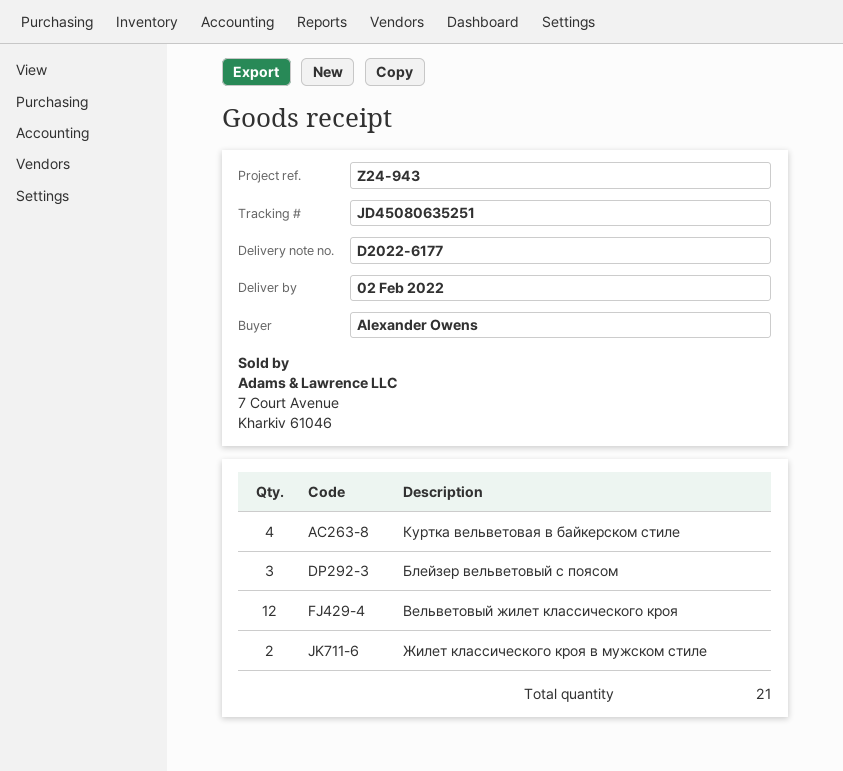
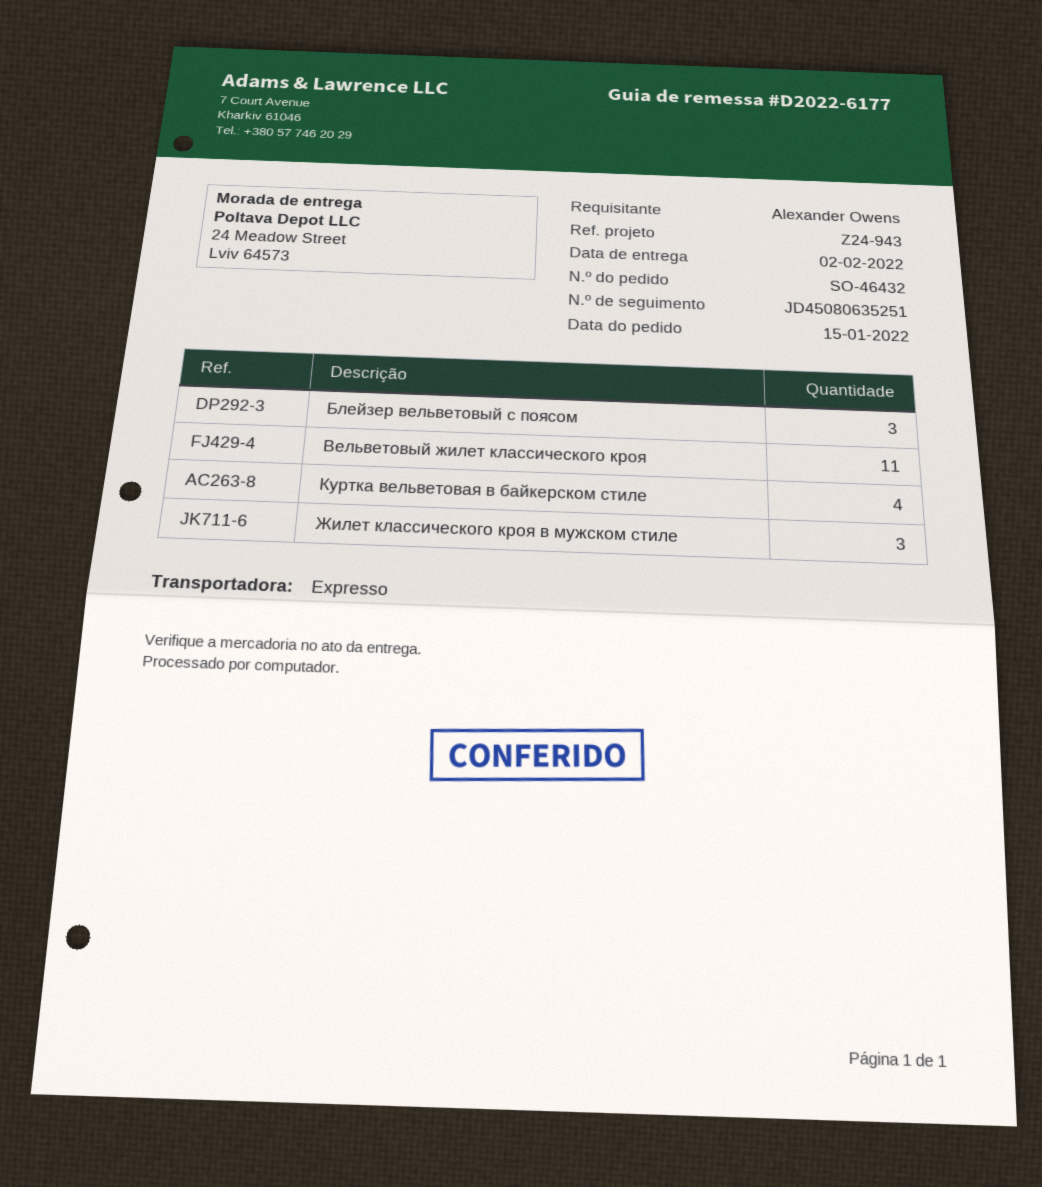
Вельветовый жилет классического кроя: 12 -> 11
Жилет классического кроя в мужском стиле: 2 -> 3

